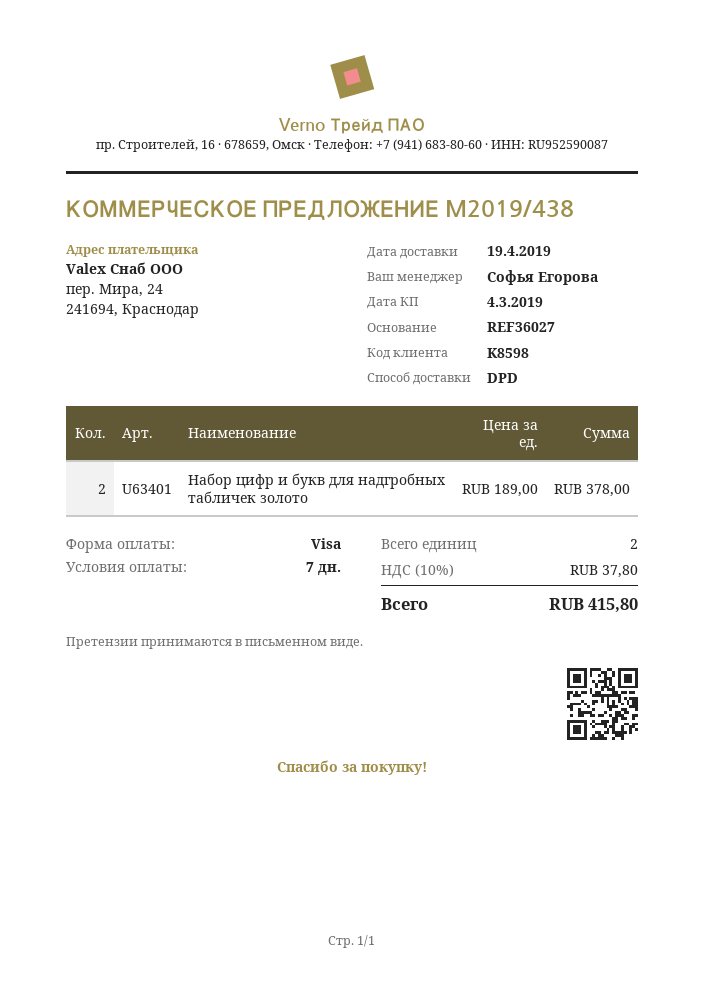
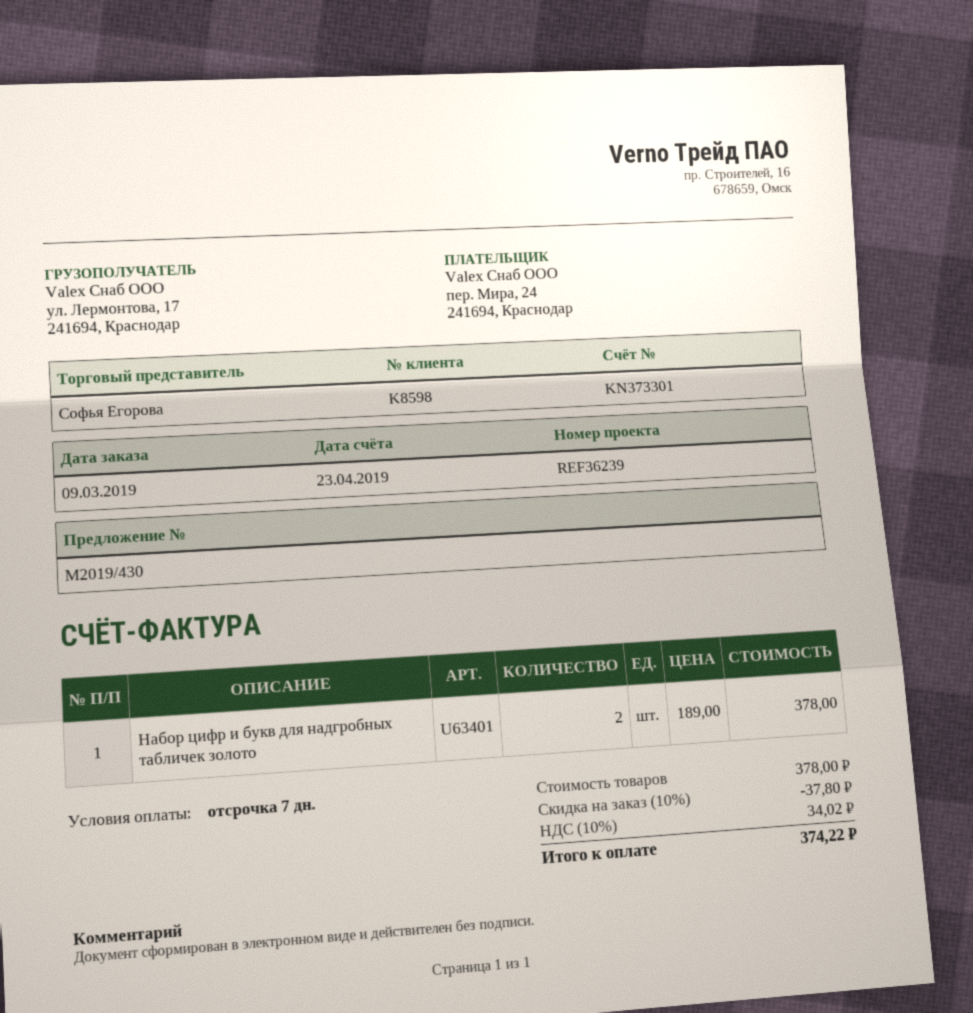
quote number: M2019/438 -> M2019/430
reference: REF36027 -> REF36239
discount: none -> 10% = 37.80
tax: 10% = 37.80 -> 10% = 34.02
total: 415.80 -> 374.22

